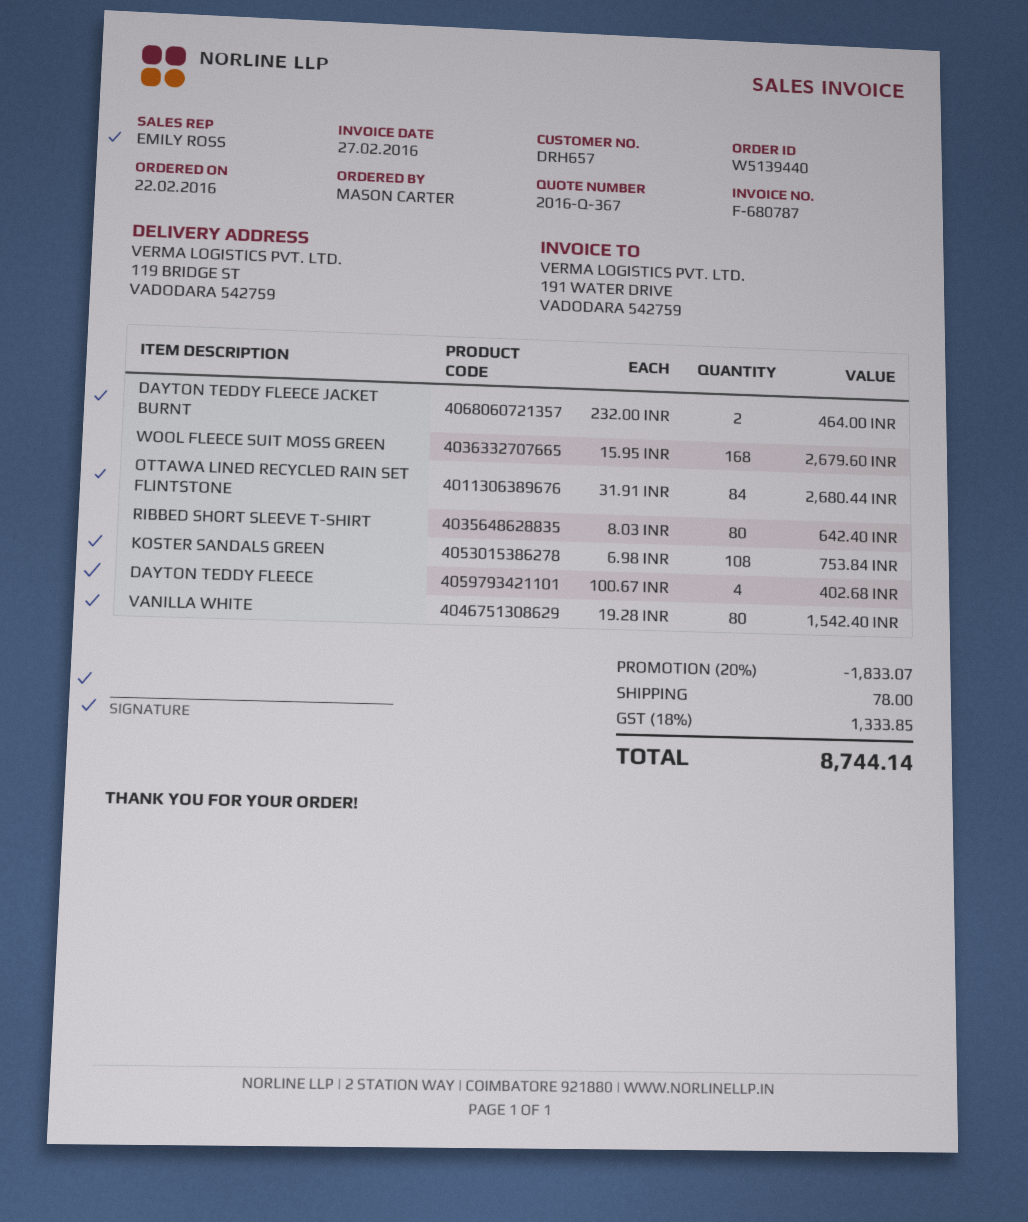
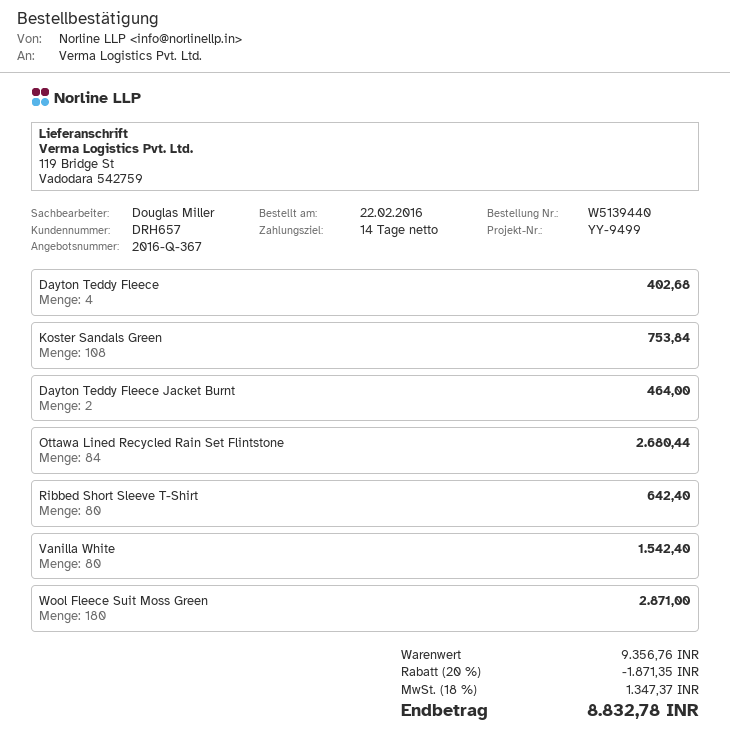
sales rep: EMILY ROSS -> Douglas Miller
WOOL FLEECE SUIT MOSS GREEN: 168 for 2679.60 -> 180 for 2871.00
discount: 20% = 1833.07 -> 20% = 1871.35
shipping: 78.00 -> none
tax: 18% = 1333.85 -> 18% = 1347.37
total: 8744.14 -> 8832.78

